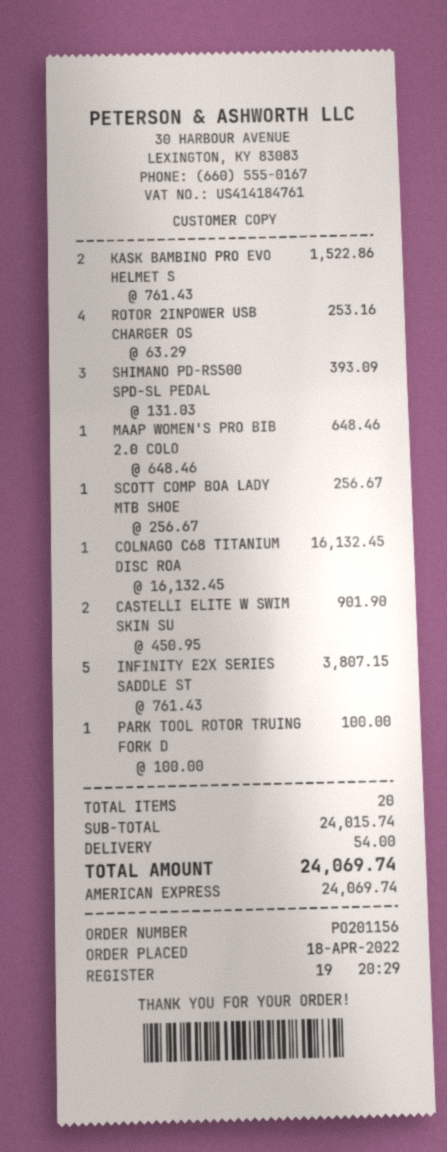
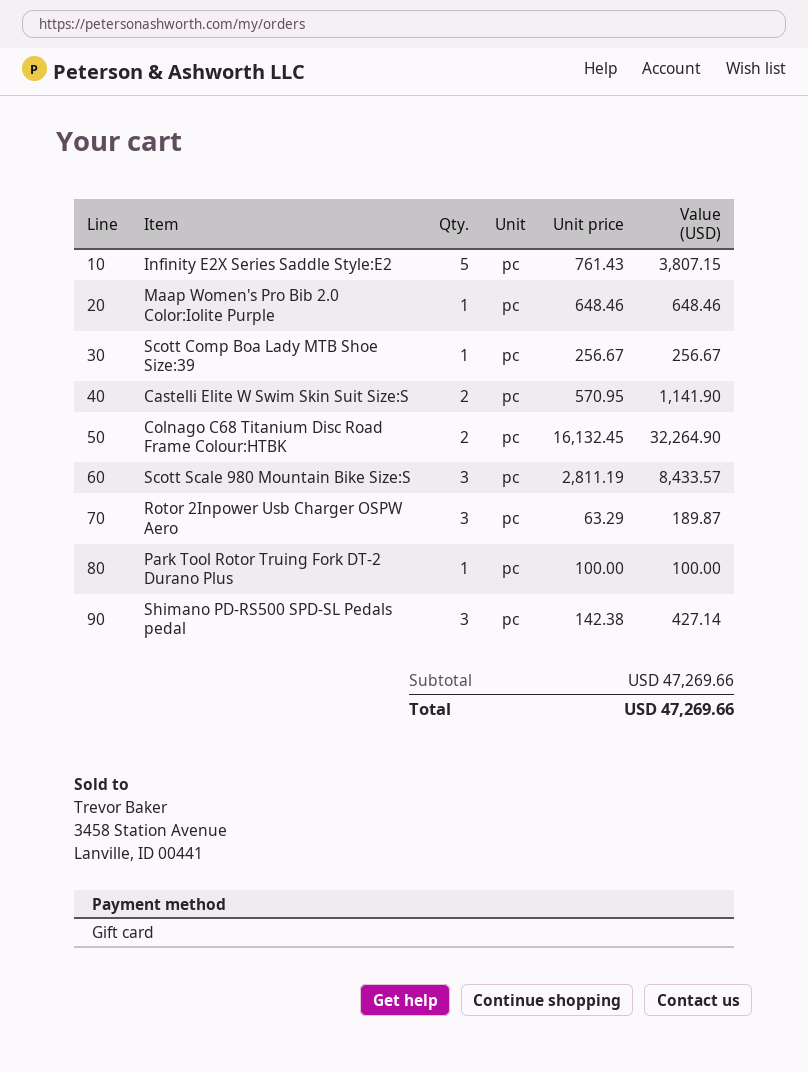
payment method: American Express -> gift card
KASK BAMBINO PRO EVO HELMET S: 2 x 761.43 = 1522.86 -> none
ROTOR 2INPOWER USB CHARGER OS: 4 x 63.29 = 253.16 -> 3 x 63.29 = 189.87
SHIMANO PD-RS500 SPD-SL PEDAL: 3 x 131.03 = 393.09 -> 3 x 142.38 = 427.14
COLNAGO C68 TITANIUM DISC ROA: 1 x 16132.45 = 16132.45 -> 2 x 16132.45 = 32264.90
CASTELLI ELITE W SWIM SKIN SU: 2 x 450.95 = 901.90 -> 2 x 570.95 = 1141.90
Scott Scale 980 Mountain Bike Size:S: none -> 3 x 2811.19 = 8433.57
subtotal: 24015.74 -> 47269.66
shipping: 54.00 -> none
total: 24069.74 -> 47269.66

